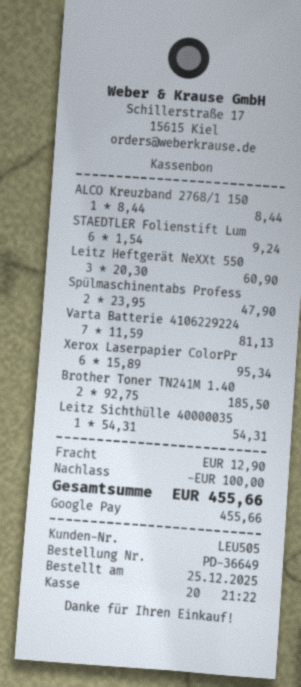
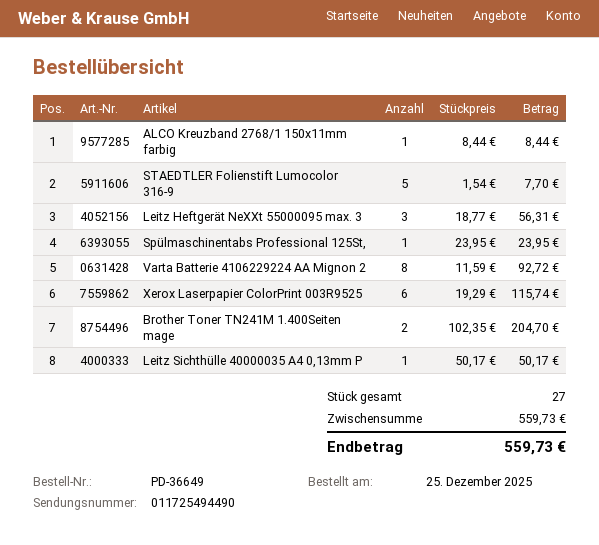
STAEDTLER Folienstift Lum: 6 x 1.54 = 9.24 -> 5 x 1.54 = 7.70
Leitz Heftgerät NeXXt 550: 3 x 20.30 = 60.90 -> 3 x 18.77 = 56.31
Spülmaschinentabs Profess: 2 x 23.95 = 47.90 -> 1 x 23.95 = 23.95
Varta Batterie 4106229224: 7 x 11.59 = 81.13 -> 8 x 11.59 = 92.72
Xerox Laserpapier ColorPr: 6 x 15.89 = 95.34 -> 6 x 19.29 = 115.74
Brother Toner TN241M 1.40: 2 x 92.75 = 185.50 -> 2 x 102.35 = 204.70
Leitz Sichthülle 40000035: 1 x 54.31 = 54.31 -> 1 x 50.17 = 50.17
discount: 100.00 -> none
shipping: 12.90 -> none
total: 455.66 -> 559.73

